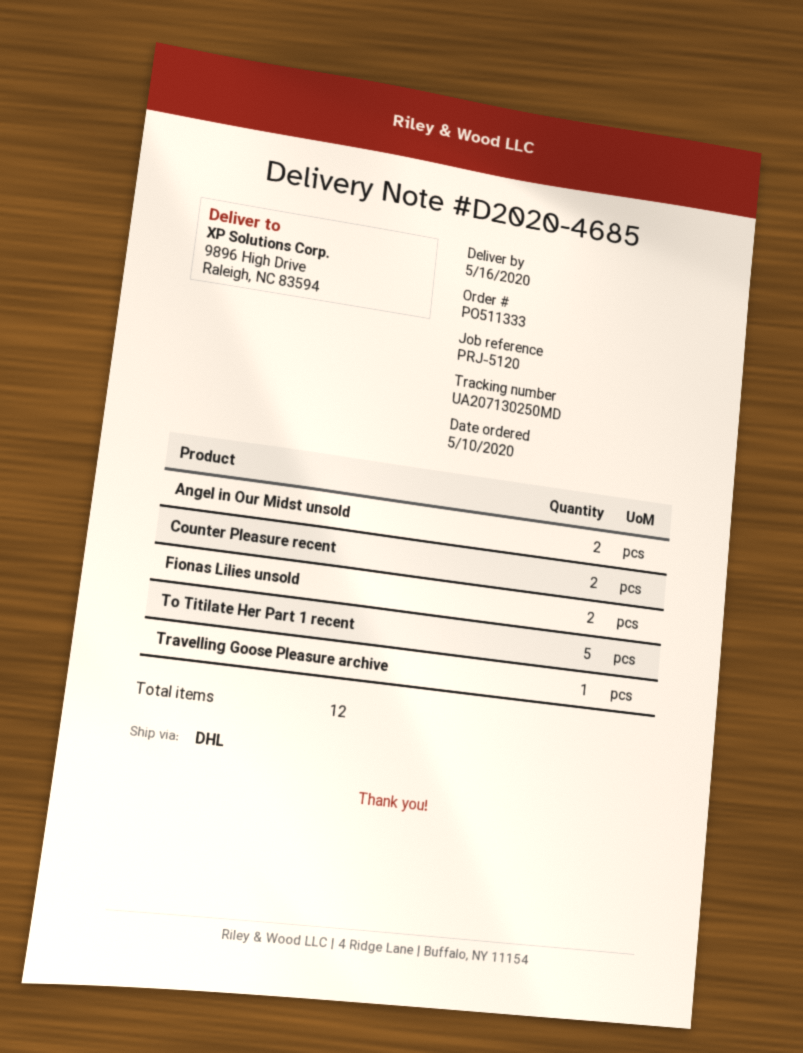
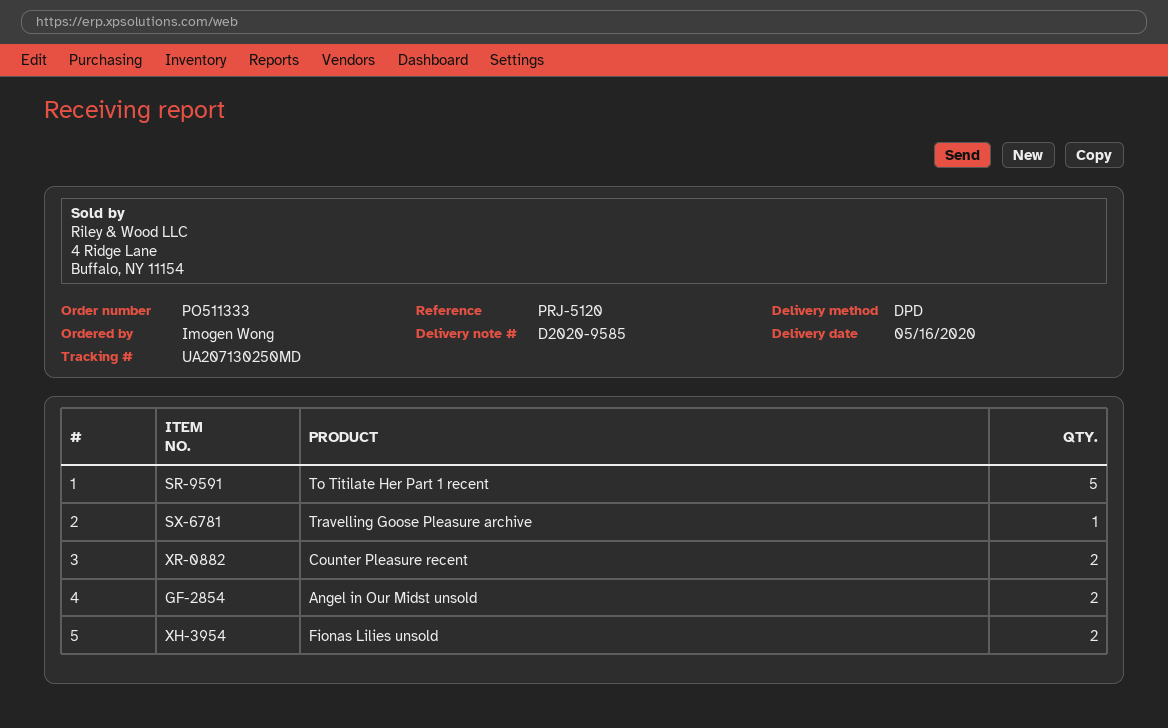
delivery note number: D2020-4685 -> D2020-9585
shipping method: DHL -> DPD

